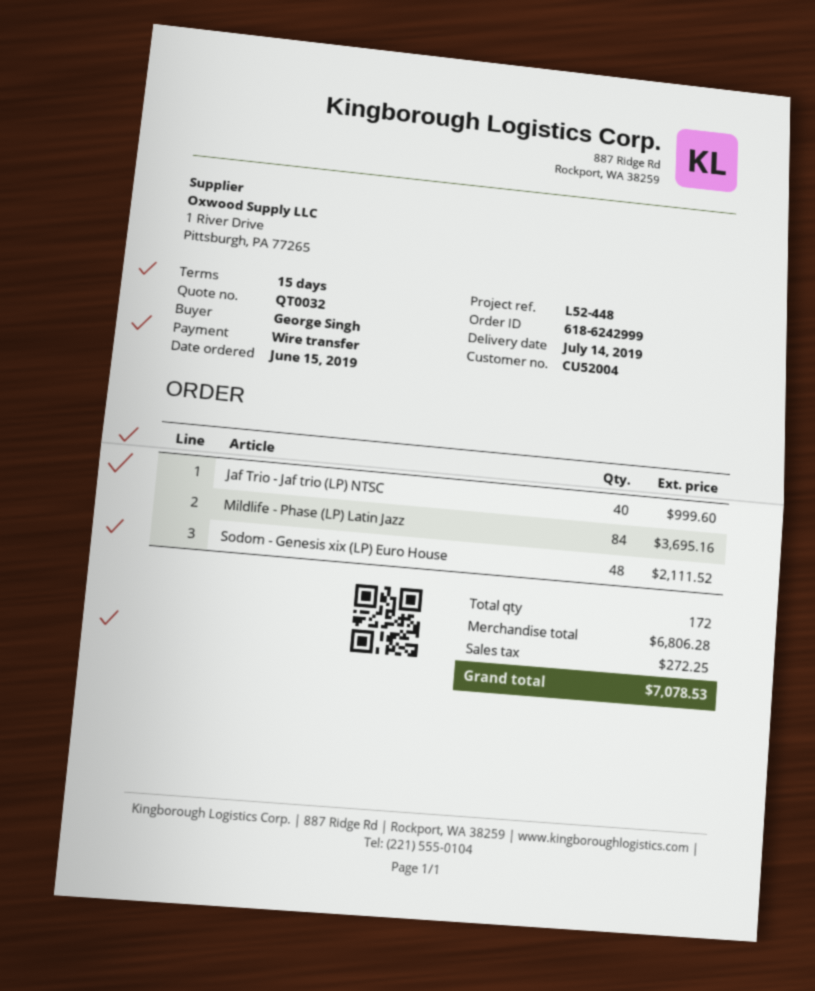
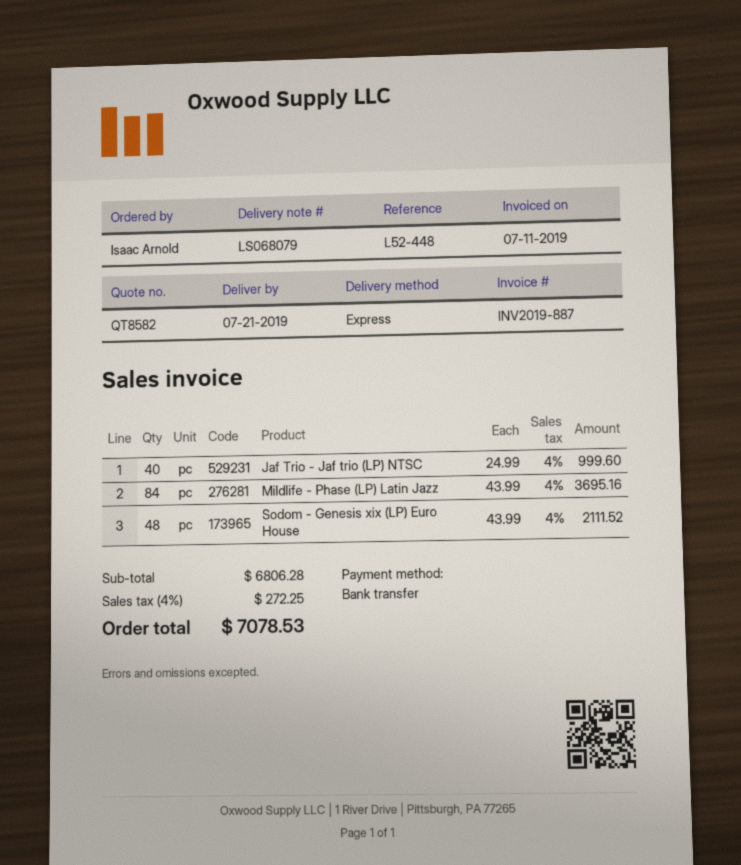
quote number: QT0032 -> QT8582
delivery date: 2019-07-14 -> 2019-07-21
ordered by: George Singh -> Isaac Arnold

